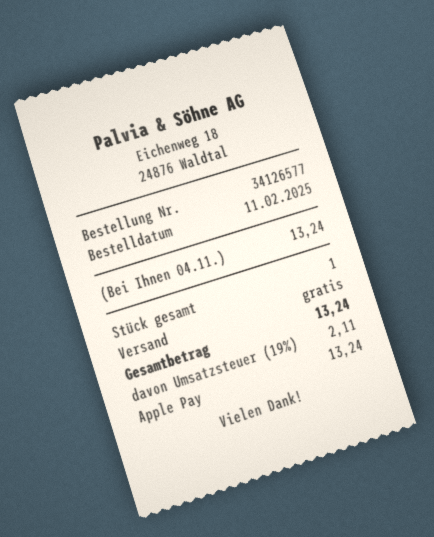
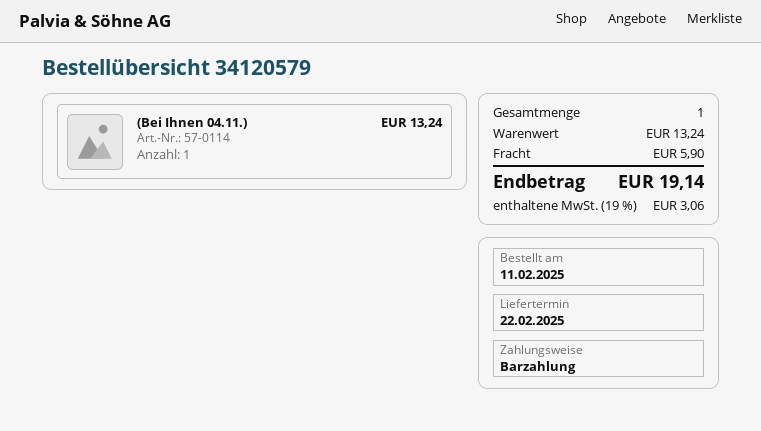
order number: 34126577 -> 34120579
payment method: Apple Pay -> cash
shipping: 0.00 -> 5.90
tax: 19% = 2.11 -> 19% = 3.06
total: 13.24 -> 19.14

